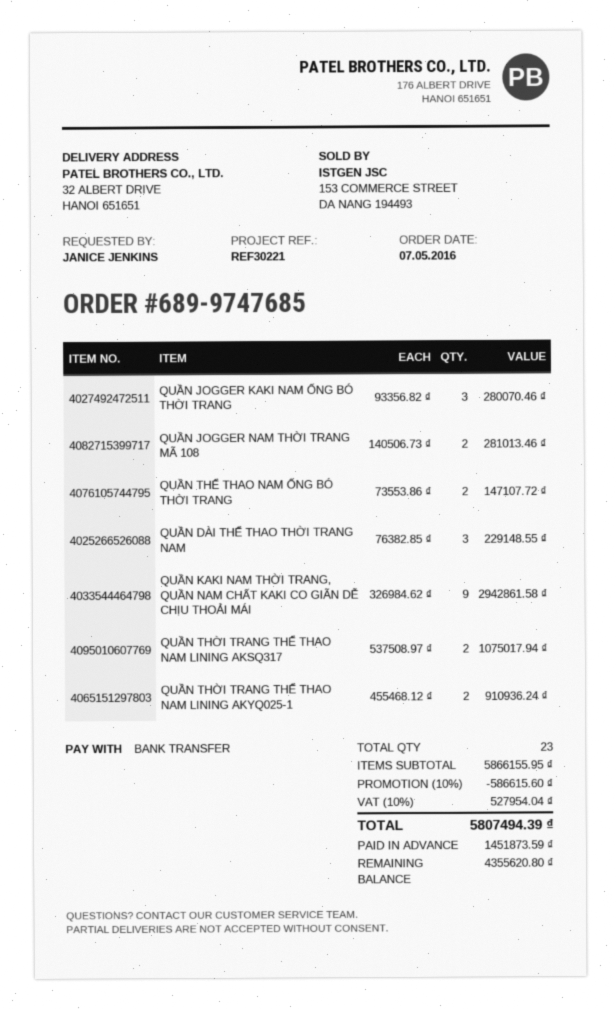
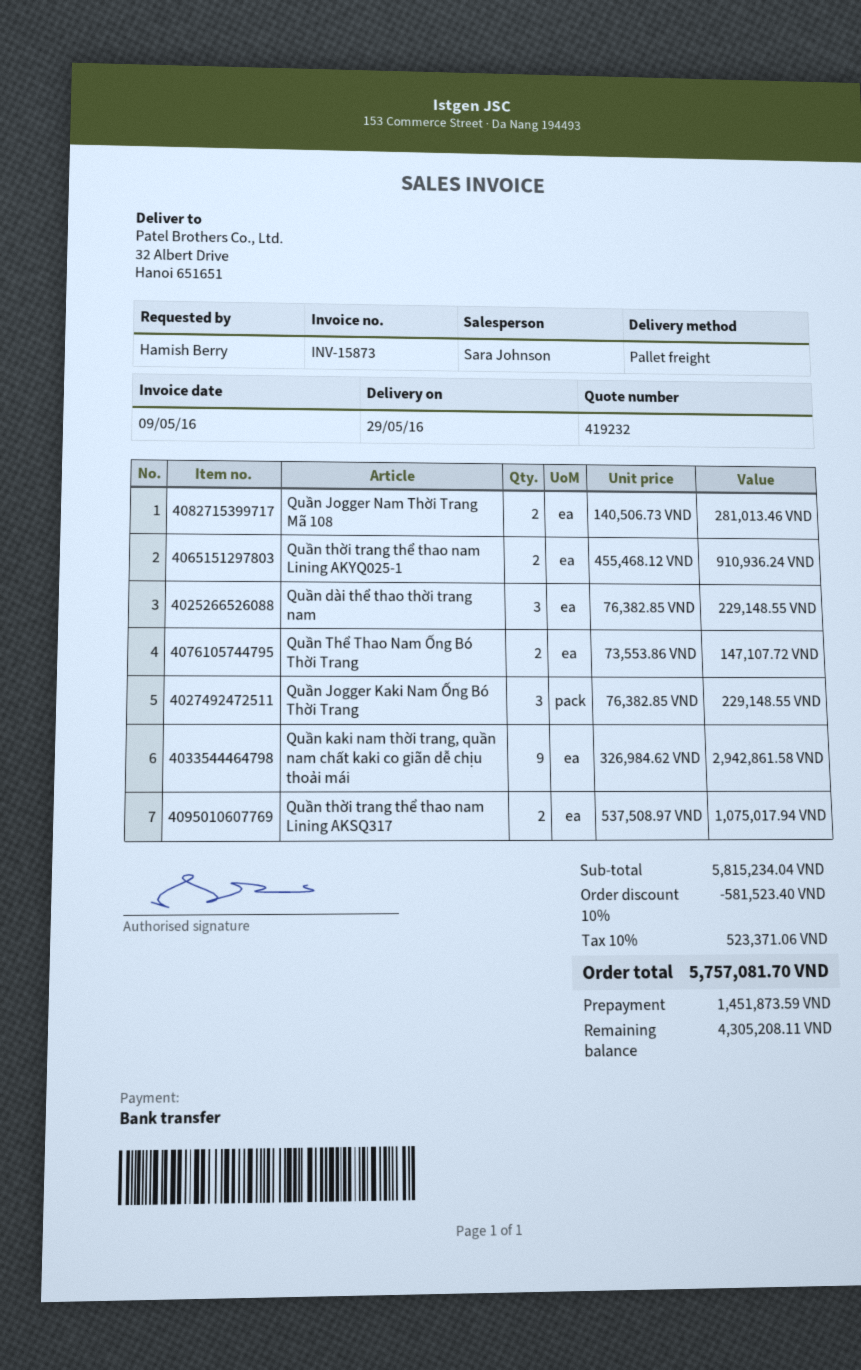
ordered by: JANICE JENKINS -> Hamish Berry
QUẦN JOGGER KAKI NAM ỐNG BÓ THỜI TRANG: 3 x 93356.82 = 280070.46 -> 3 x 76382.85 = 229148.55
subtotal: 5866155.95 -> 5815234.04
discount: 10% = 586615.60 -> 10% = 581523.40
tax: 10% = 527954.04 -> 10% = 523371.06
total: 5807494.39 -> 5757081.70
balance: 4355620.80 -> 4305208.11

